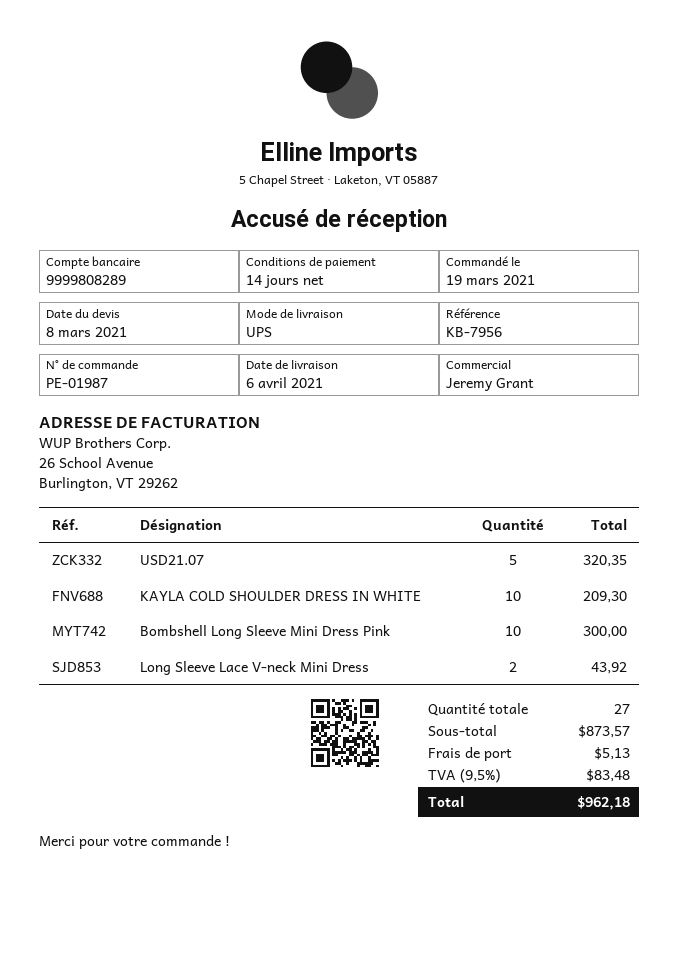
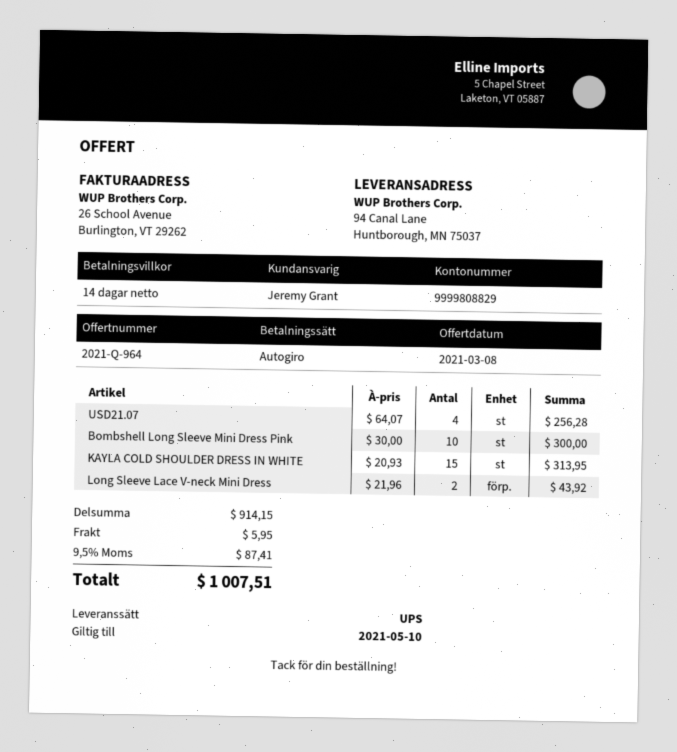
bank account: 9999808289 -> 9999808829
USD21.07: 5 for 320.35 -> 4 for 256.28
KAYLA COLD SHOULDER DRESS IN WHITE: 10 for 209.30 -> 15 for 313.95
subtotal: 873.57 -> 914.15
shipping: 5.13 -> 5.95
tax: 9.5% = 83.48 -> 9.5% = 87.41
total: 962.18 -> 1007.51

